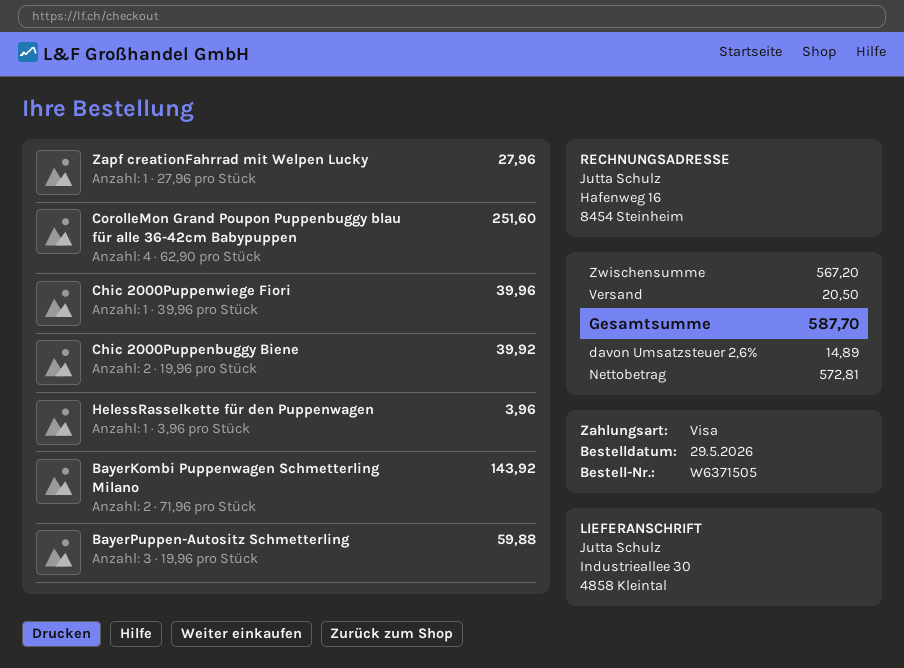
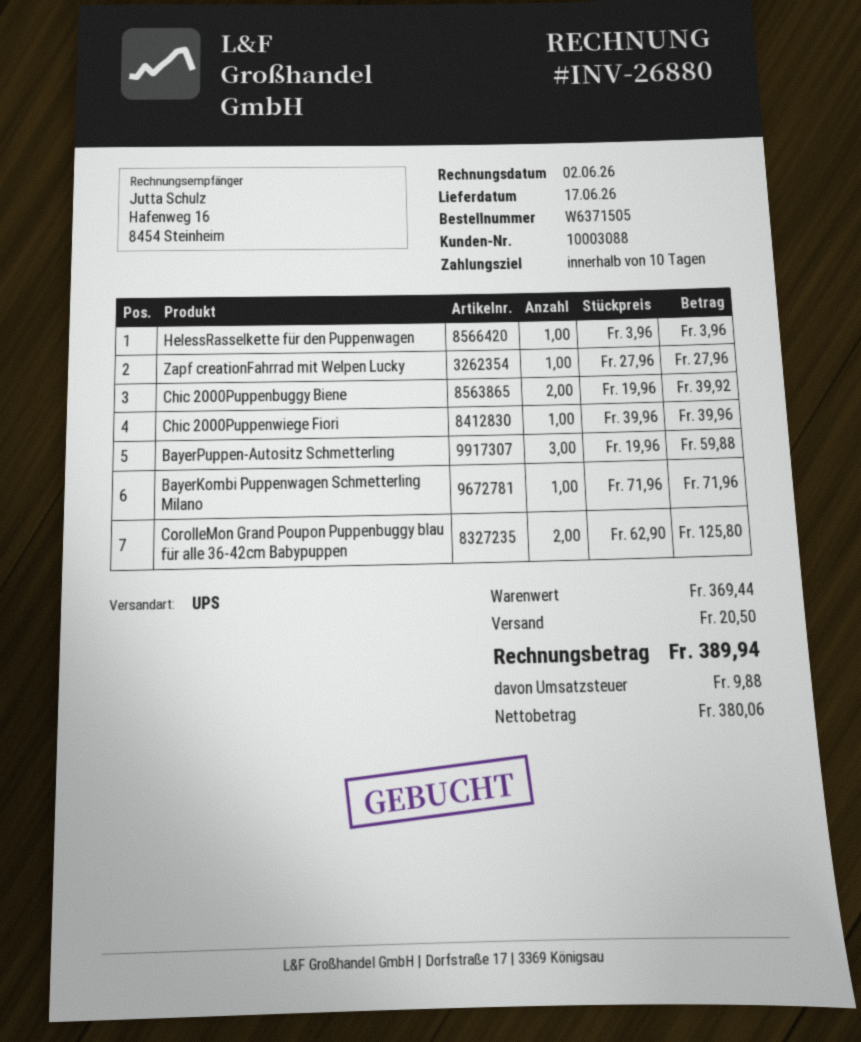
CorolleMon Grand Poupon Puppenbuggy blau für alle 36-42cm Babypuppen: 4 x 62.90 = 251.60 -> 2 x 62.90 = 125.80
BayerKombi Puppenwagen Schmetterling Milano: 2 x 71.96 = 143.92 -> 1 x 71.96 = 71.96
subtotal: 567.20 -> 369.44
net: 572.81 -> 380.06
tax: 14.89 -> 9.88
total: 587.70 -> 389.94

